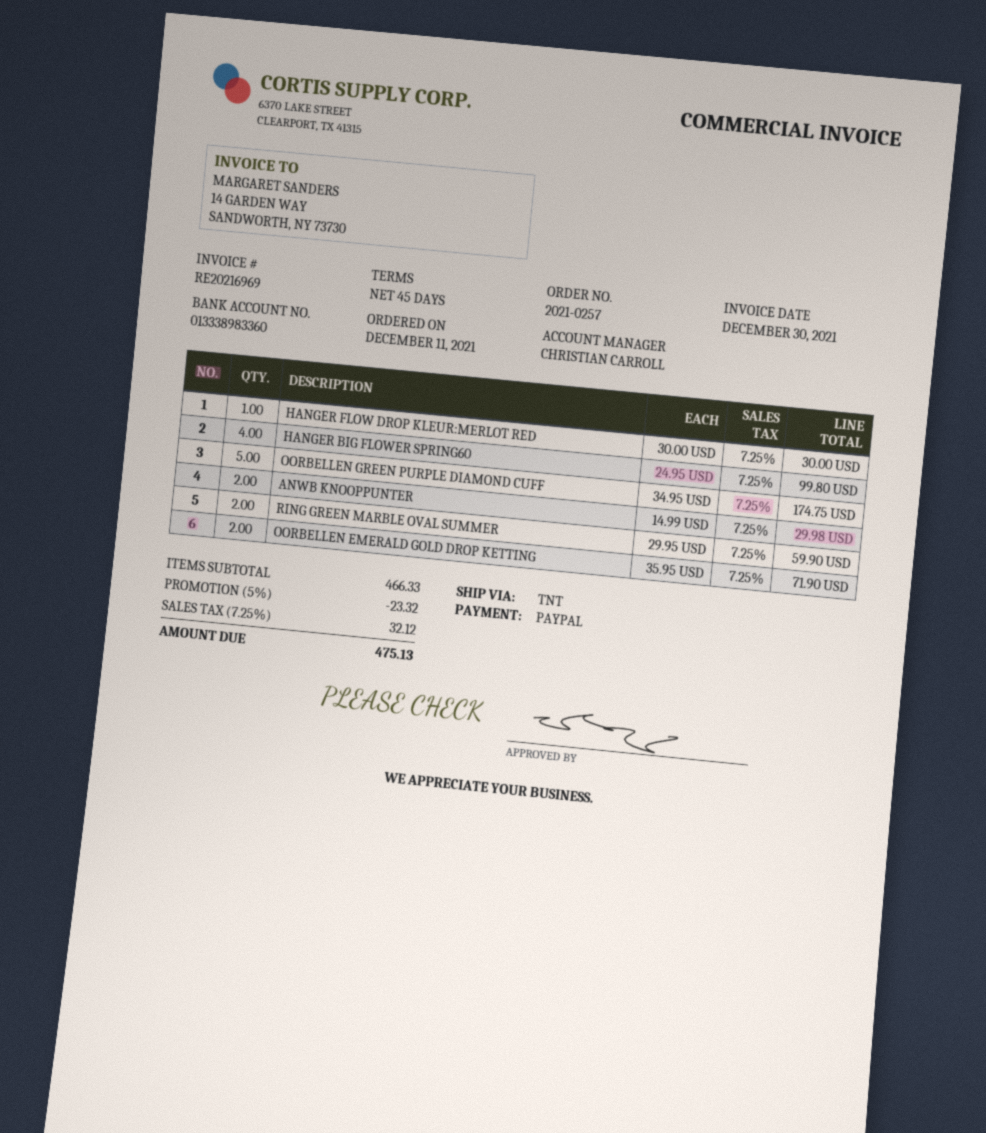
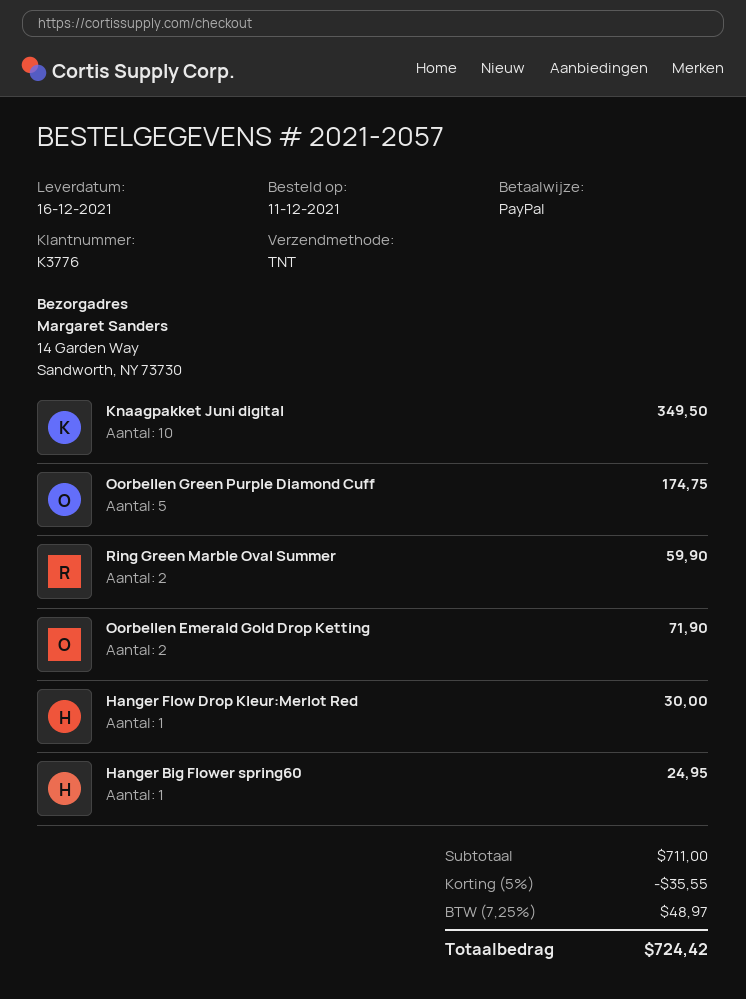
order number: 2021-0257 -> 2021-2057
HANGER BIG FLOWER SPRING60: 4 for 99.80 -> 1 for 24.95
ANWB KNOOPPUNTER: 2 for 29.98 -> none
Knaagpakket Juni digital: none -> 10 for 349.50
subtotal: 466.33 -> 711.00
discount: 5% = 23.32 -> 5% = 35.55
tax: 7.25% = 32.12 -> 7.25% = 48.97
total: 475.13 -> 724.42

